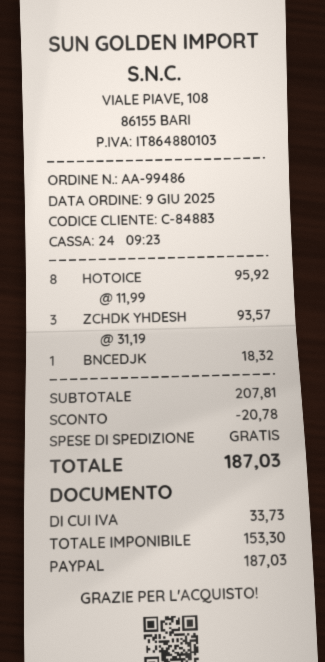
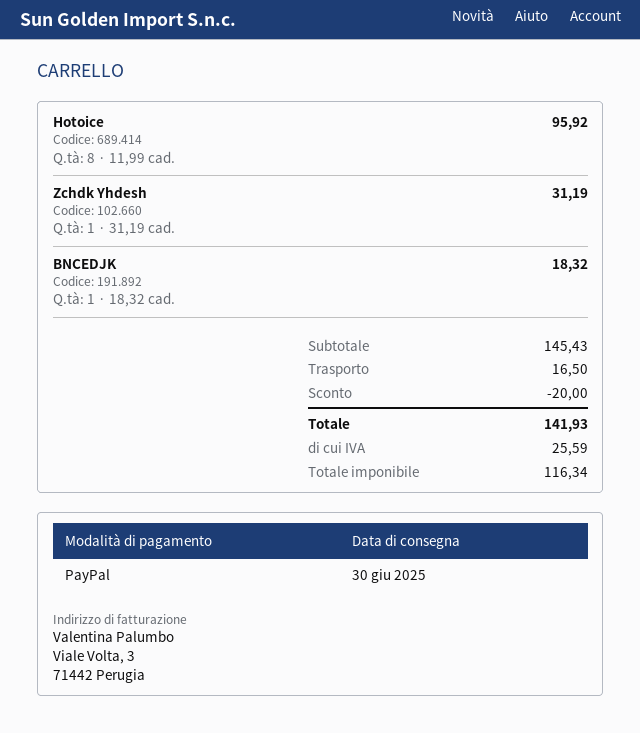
ZCHDK YHDESH: 3 x 31.19 = 93.57 -> 1 x 31.19 = 31.19
subtotal: 207.81 -> 145.43
discount: 20.78 -> 20.00
shipping: 0.00 -> 16.50
net: 153.30 -> 116.34
tax: 33.73 -> 25.59
total: 187.03 -> 141.93

